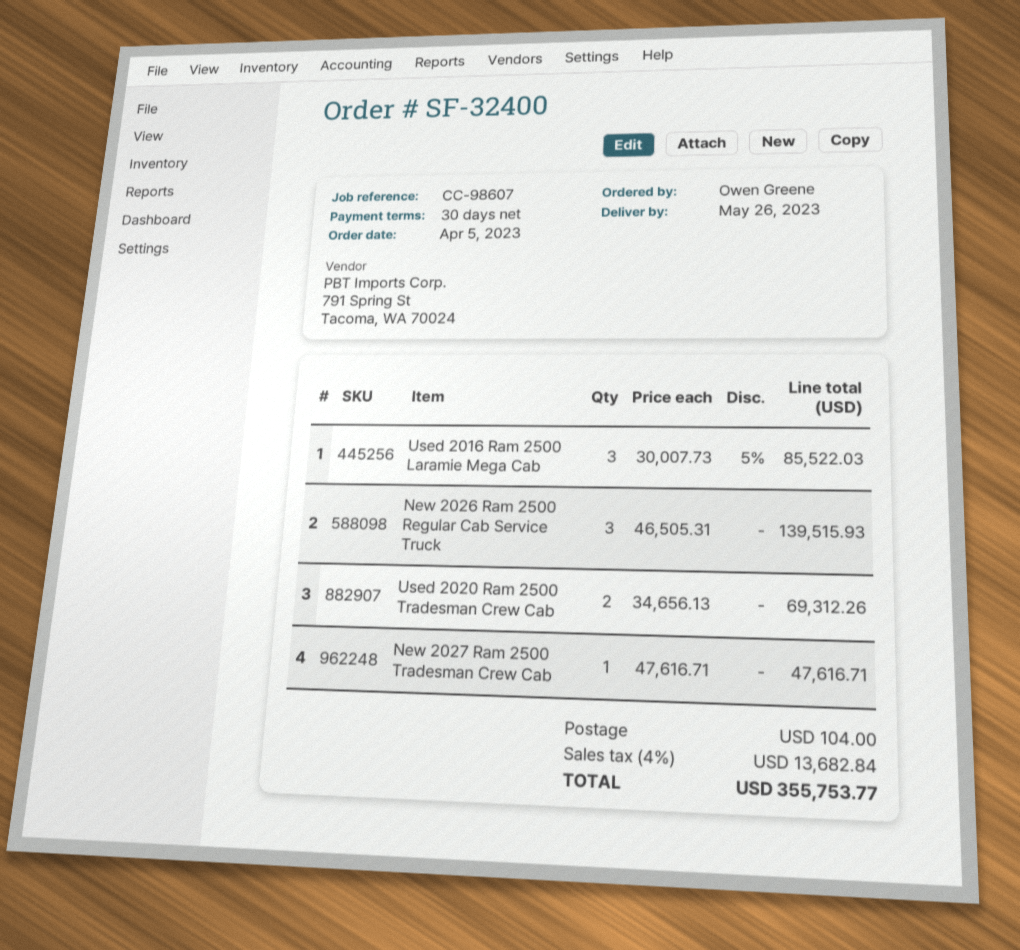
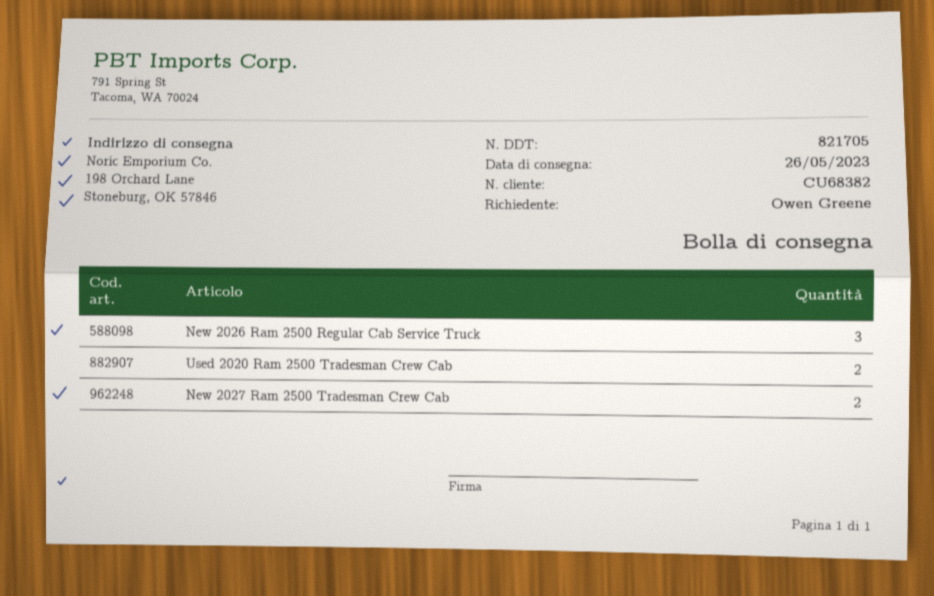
Used 2016 Ram 2500 Laramie Mega Cab: 3 -> none
New 2027 Ram 2500 Tradesman Crew Cab: 1 -> 2

